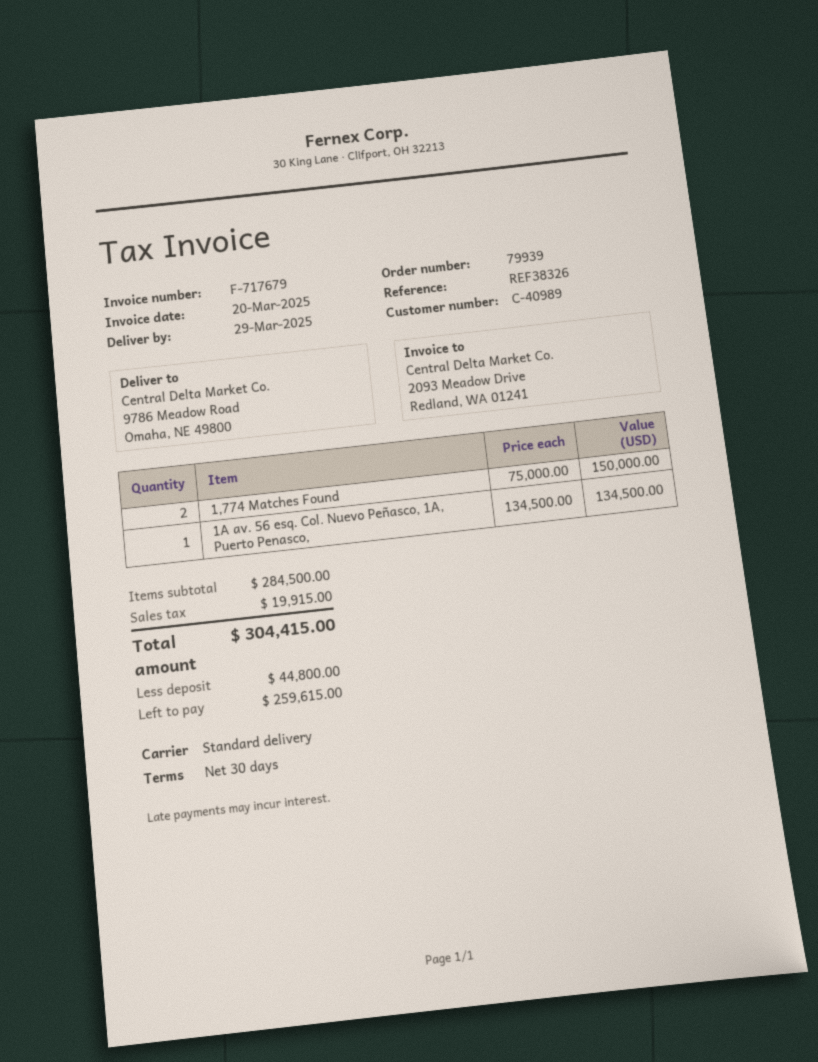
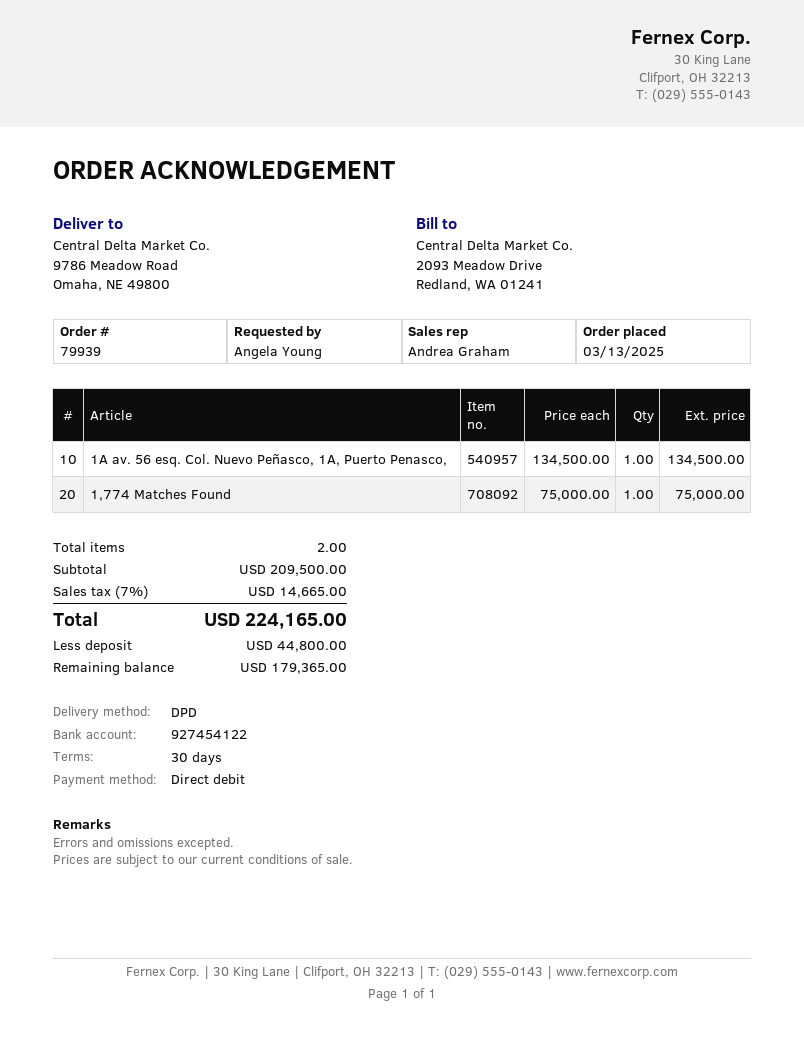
shipping method: standard -> DPD
1,774 Matches Found: 2 x 75000.00 = 150000.00 -> 1 x 75000.00 = 75000.00
subtotal: 284500.00 -> 209500.00
tax: 19915.00 -> 14665.00
total: 304415.00 -> 224165.00
balance: 259615.00 -> 179365.00

